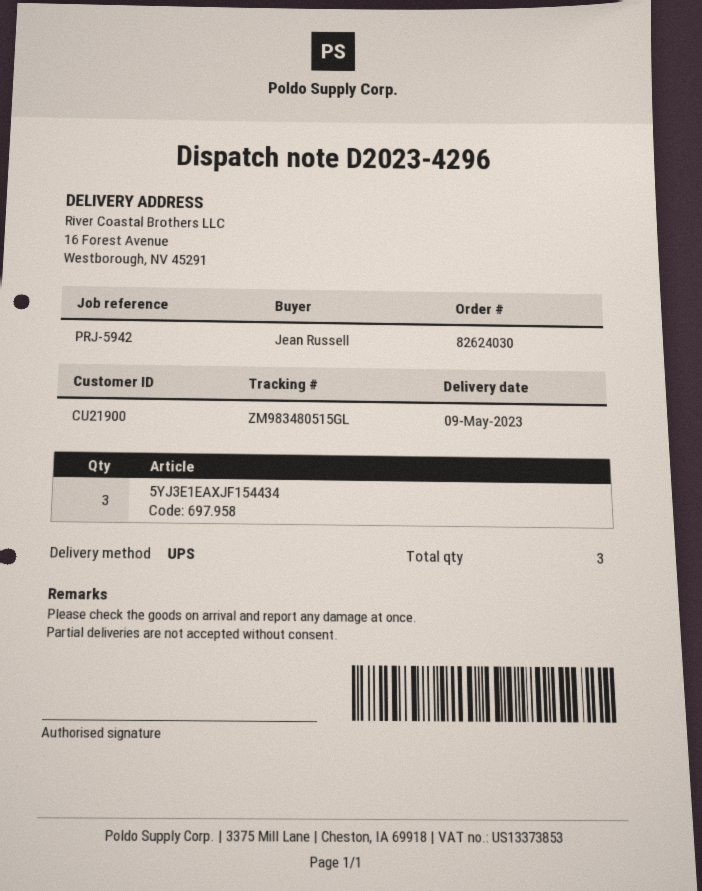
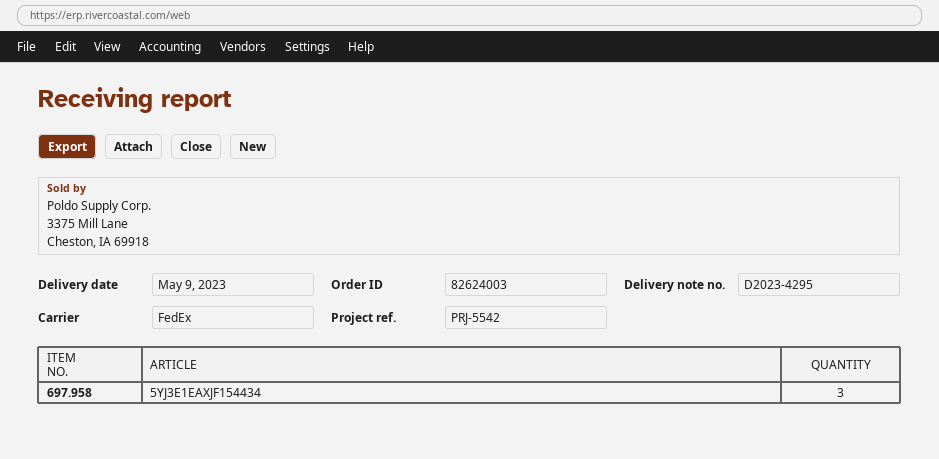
order number: 82624030 -> 82624003
delivery note number: D2023-4296 -> D2023-4295
reference: PRJ-5942 -> PRJ-5542
shipping method: UPS -> FedEx

